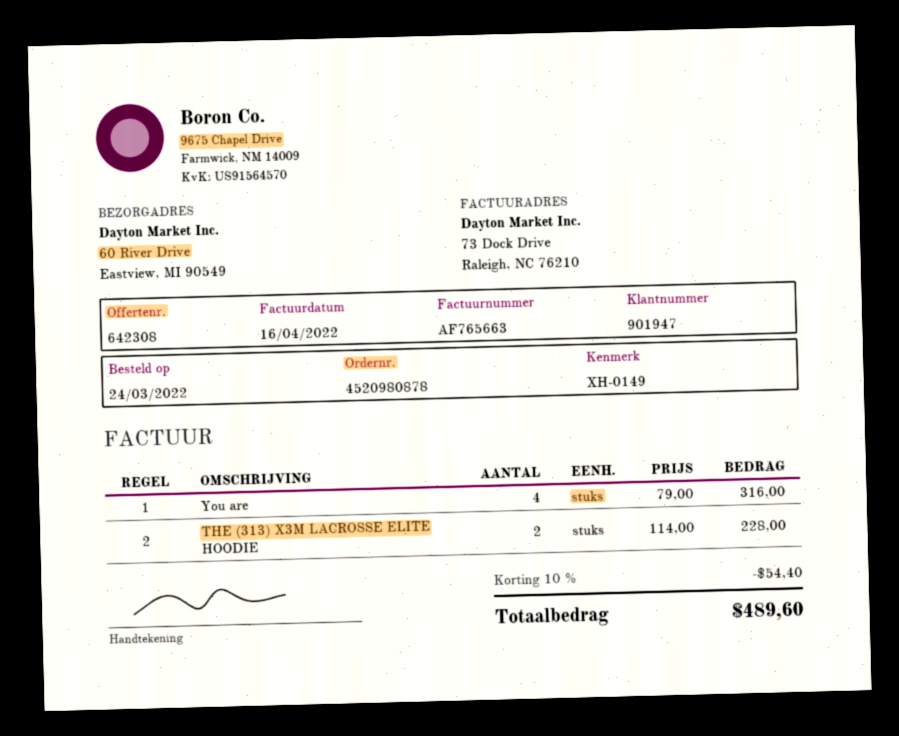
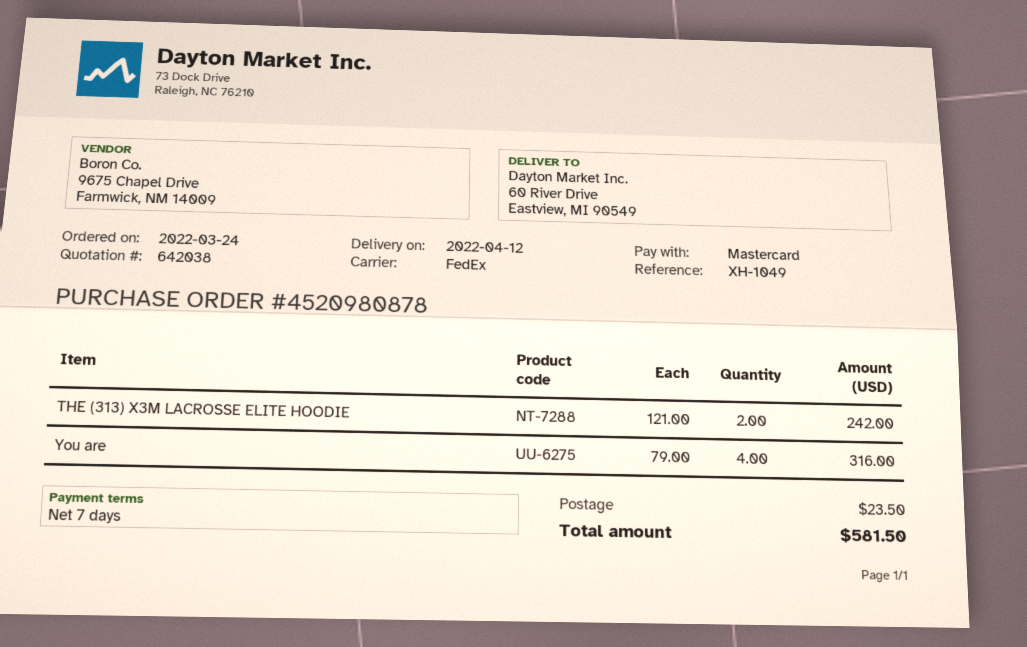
quote number: 642308 -> 642038
reference: XH-0149 -> XH-1049
THE (313) X3M LACROSSE ELITE HOODIE: 2 x 114.00 = 228.00 -> 2 x 121.00 = 242.00
discount: 10% = 54.40 -> none
shipping: none -> 23.50
total: 489.60 -> 581.50

